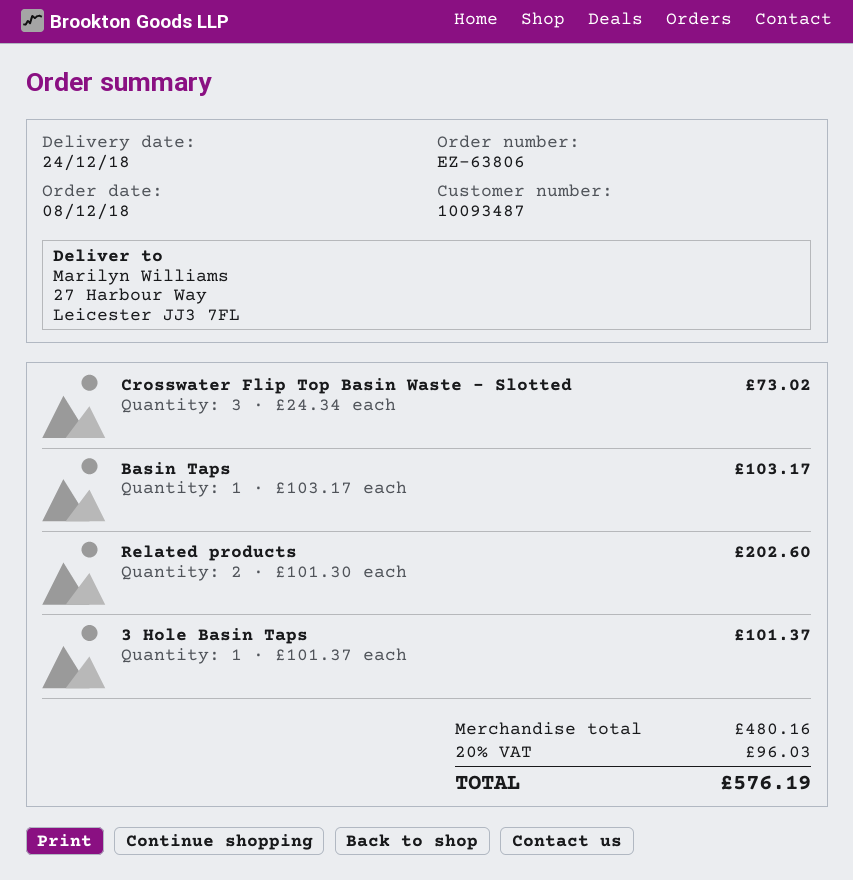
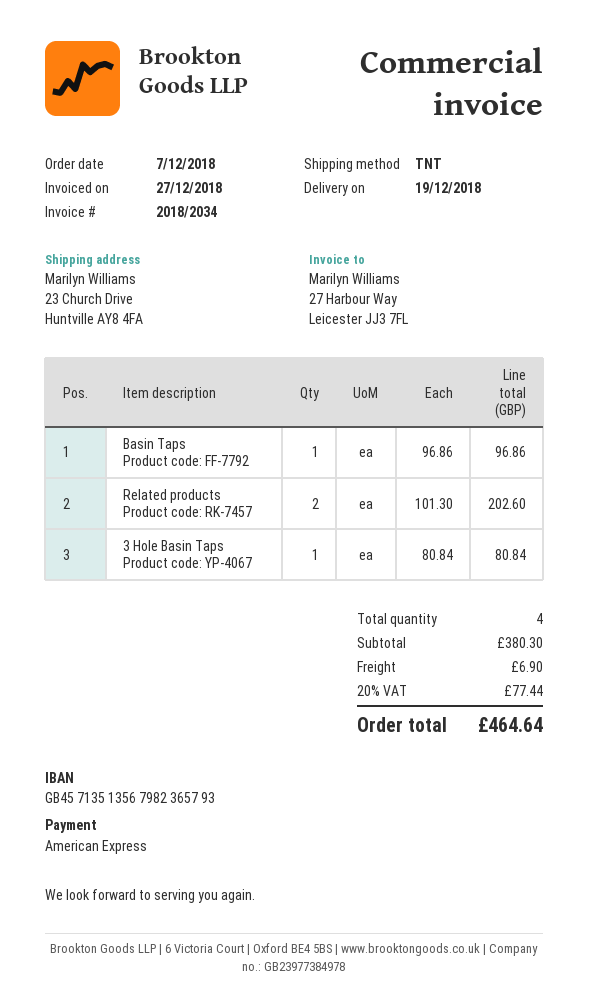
order date: 2018-12-08 -> 2018-12-07
delivery date: 2018-12-24 -> 2018-12-19
ship to: 27 Harbour Way, Leicester JJ3 7FL -> 23 Church Drive, Huntville AY8 4FA
Crosswater Flip Top Basin Waste – Slotted: 3 x 24.34 = 73.02 -> none
Basin Taps: 1 x 103.17 = 103.17 -> 1 x 96.86 = 96.86
3 Hole Basin Taps: 1 x 101.37 = 101.37 -> 1 x 80.84 = 80.84
subtotal: 480.16 -> 380.30
shipping: none -> 6.90
tax: 20% = 96.03 -> 20% = 77.44
total: 576.19 -> 464.64

